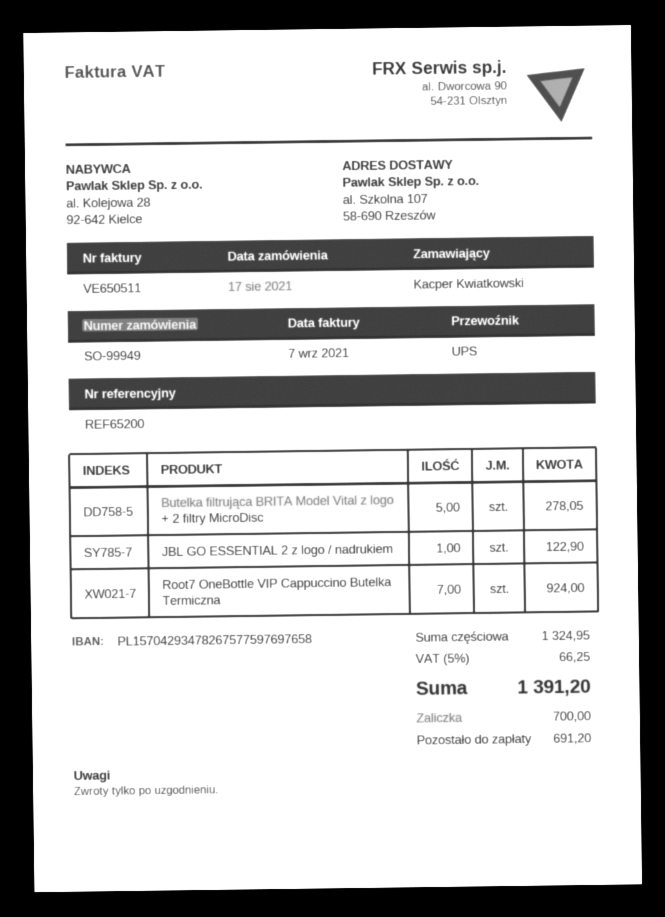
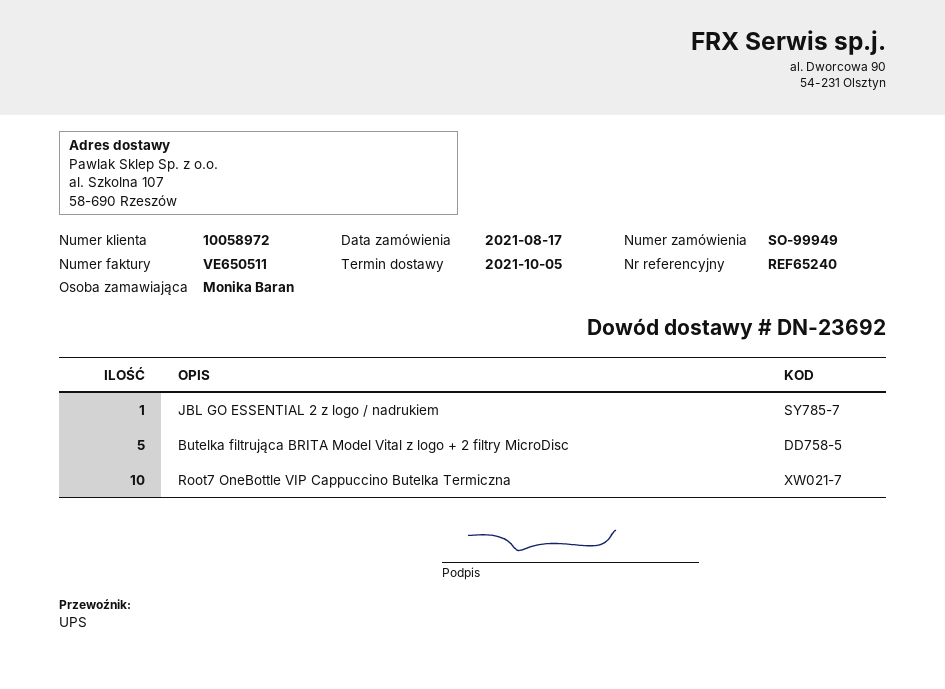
reference: REF65200 -> REF65240
ordered by: Kacper Kwiatkowski -> Monika Baran
Root7 OneBottle VIP Cappuccino Butelka Termiczna: 7 -> 10

